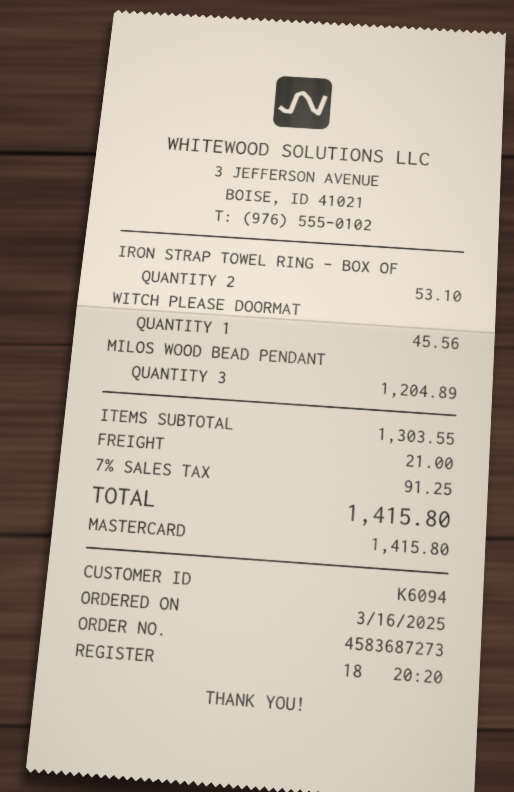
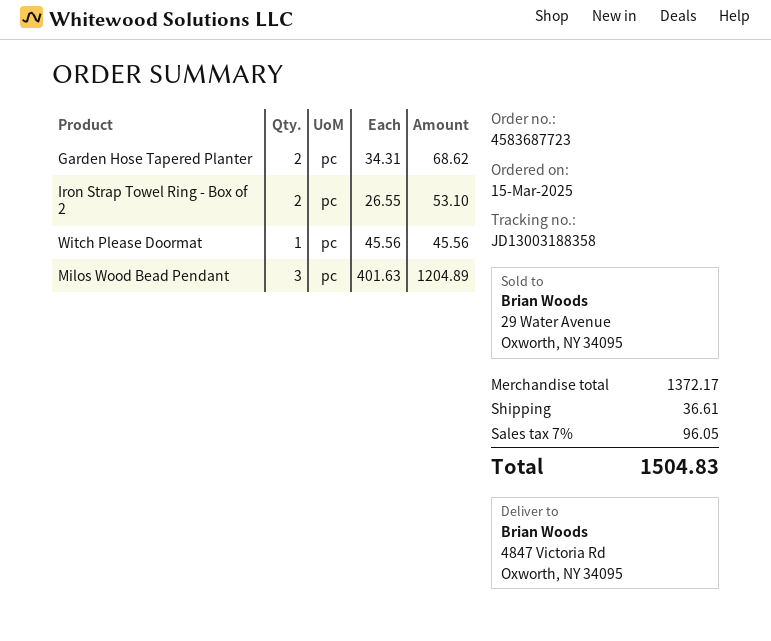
order number: 4583687273 -> 4583687723
order date: 2025-03-16 -> 2025-03-15
Garden Hose Tapered Planter: none -> 2 for 68.62
subtotal: 1303.55 -> 1372.17
shipping: 21.00 -> 36.61
tax: 7% = 91.25 -> 7% = 96.05
total: 1415.80 -> 1504.83

